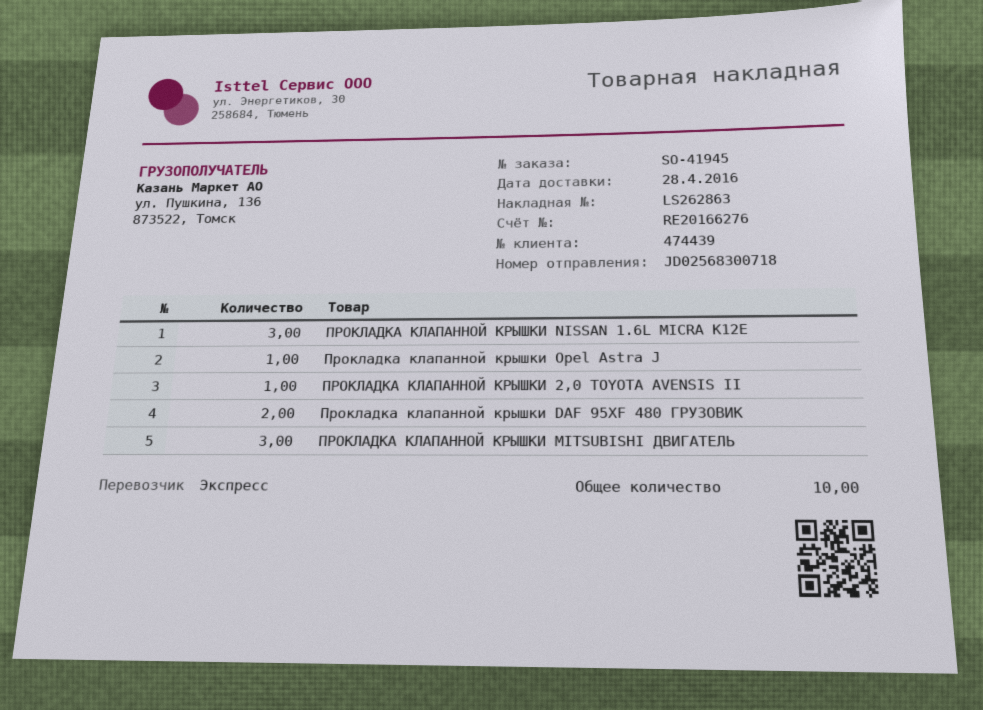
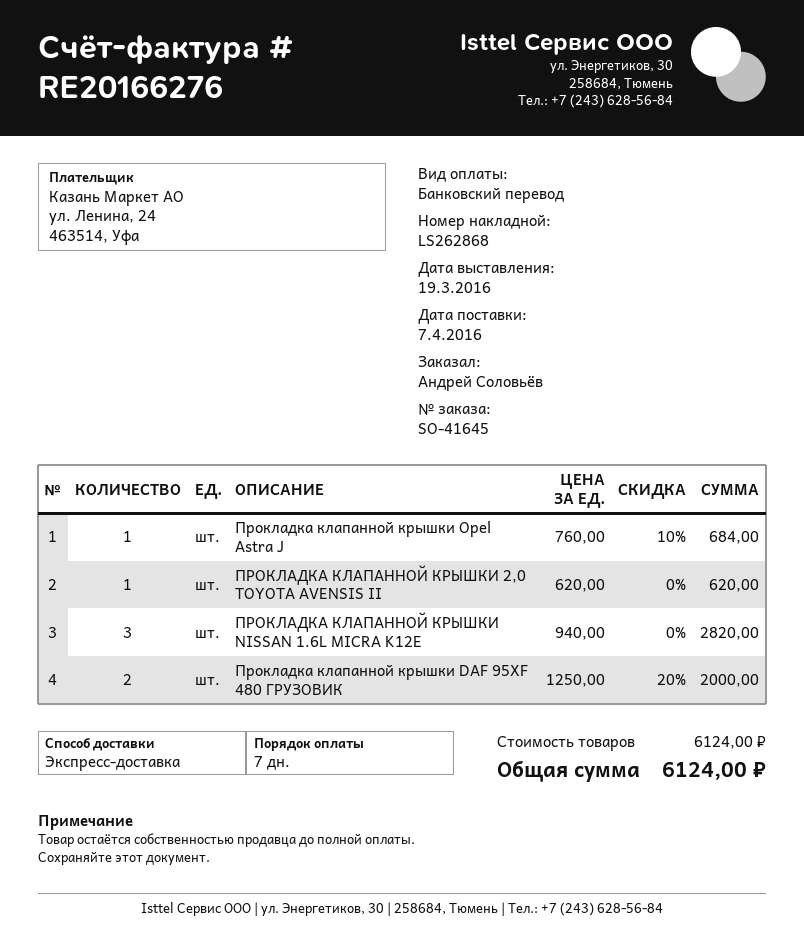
order number: SO-41945 -> SO-41645
delivery note number: LS262863 -> LS262868
delivery date: 2016-04-28 -> 2016-04-07
ПРОКЛАДКА КЛАПАННОЙ КРЫШКИ MITSUBISHI ДВИГАТЕЛЬ: 3 -> none

